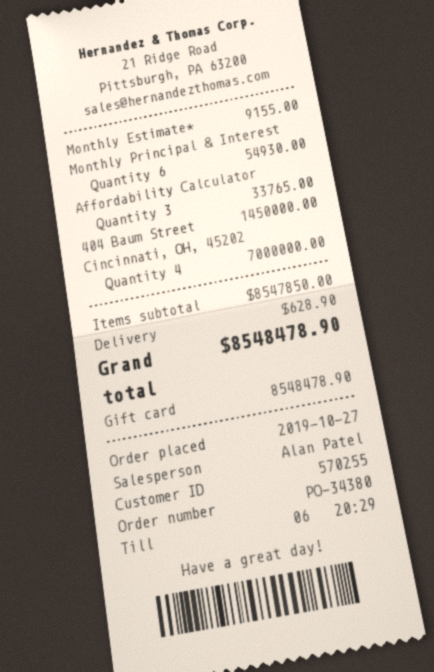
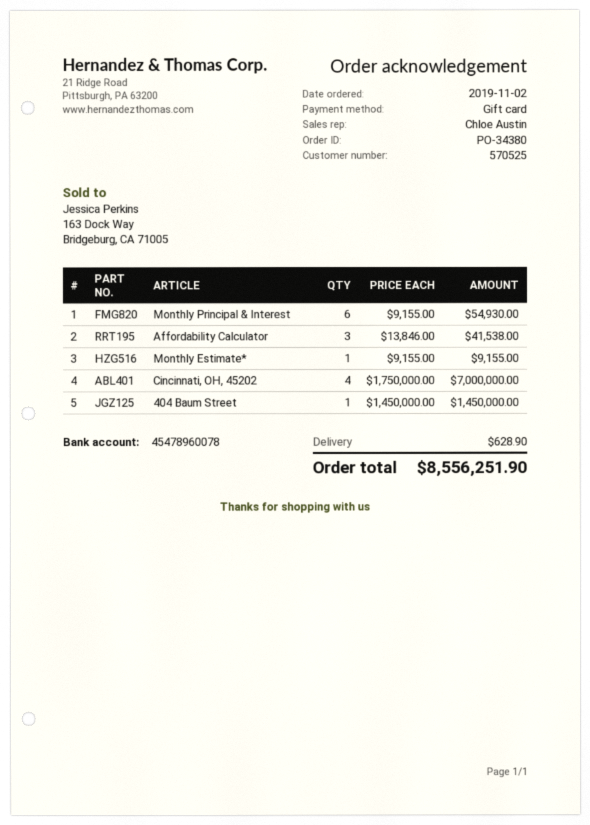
order date: 2019-10-27 -> 2019-11-02
customer number: 570255 -> 570525
sales rep: Alan Patel -> Chloe Austin
Affordability Calculator: 3 for 33765.00 -> 3 for 41538.00
total: 8548478.90 -> 8556251.90

